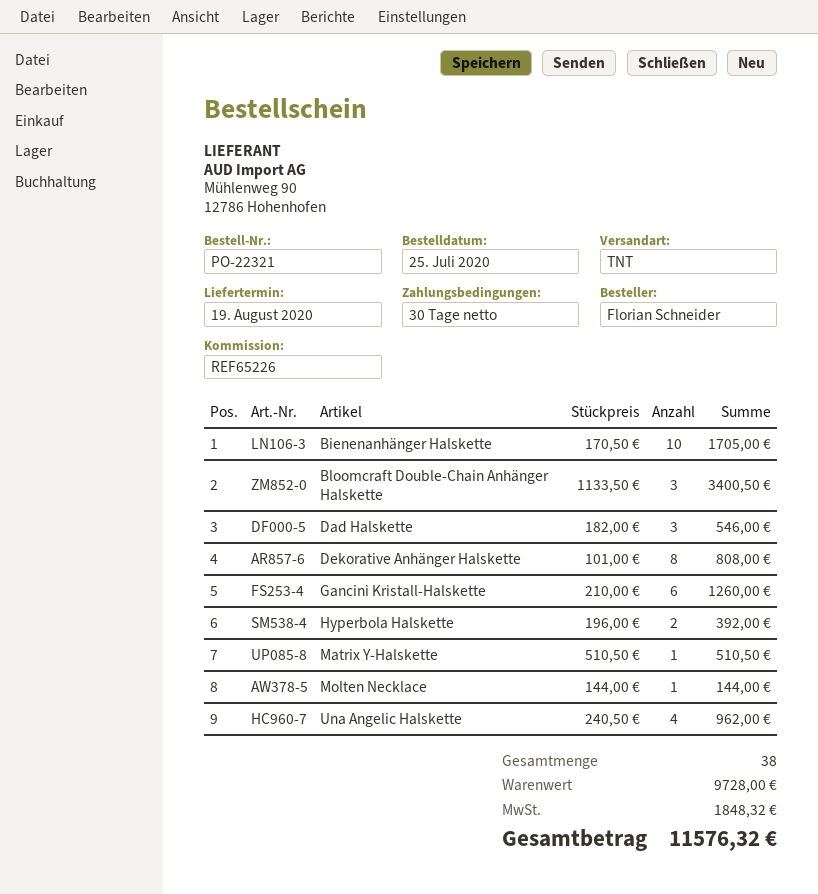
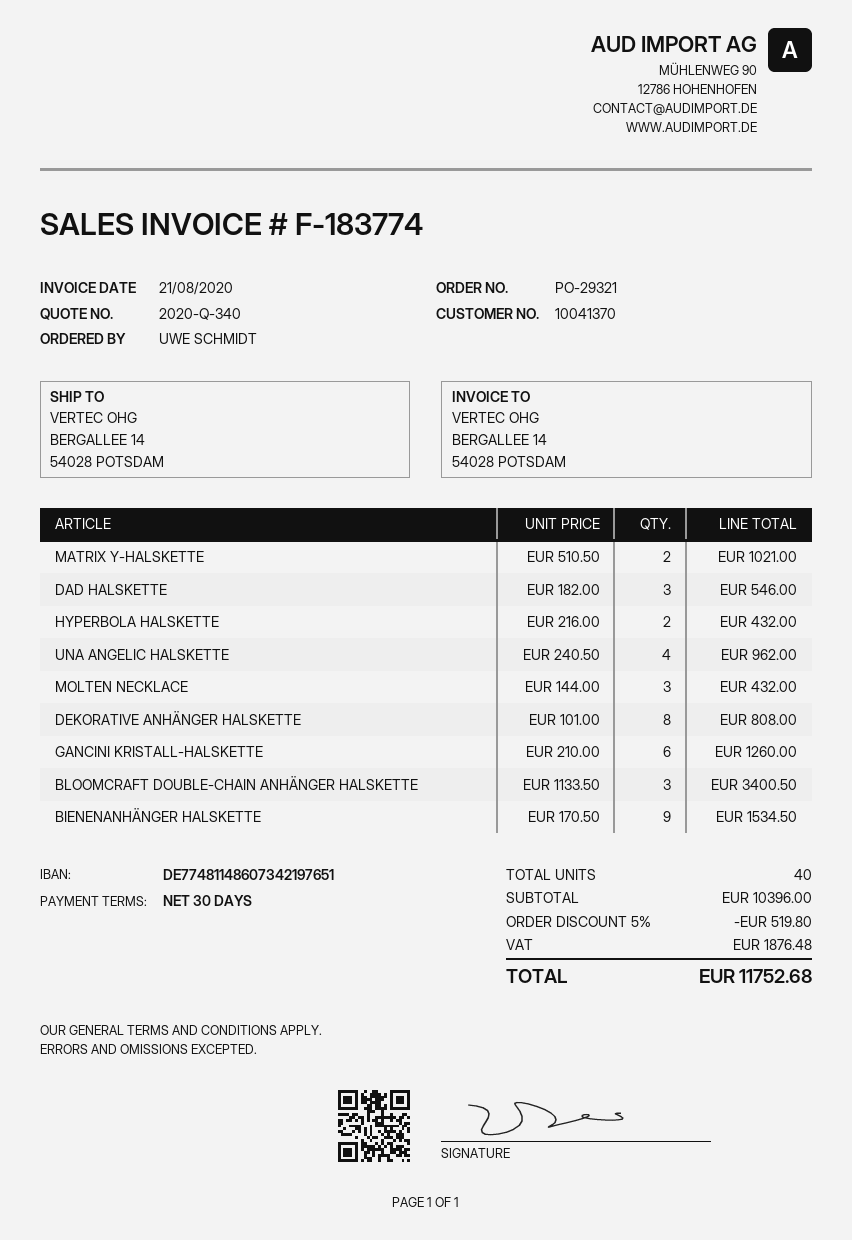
order number: PO-22321 -> PO-29321
ordered by: Florian Schneider -> UWE SCHMIDT
Bienenanhänger Halskette: 10 x 170.50 = 1705.00 -> 9 x 170.50 = 1534.50
Hyperbola Halskette: 2 x 196.00 = 392.00 -> 2 x 216.00 = 432.00
Matrix Y-Halskette: 1 x 510.50 = 510.50 -> 2 x 510.50 = 1021.00
Molten Necklace: 1 x 144.00 = 144.00 -> 3 x 144.00 = 432.00
total quantity: 38 -> 40
subtotal: 9728.00 -> 10396.00
discount: none -> 5% = 519.80
tax: 1848.32 -> 1876.48
total: 11576.32 -> 11752.68

